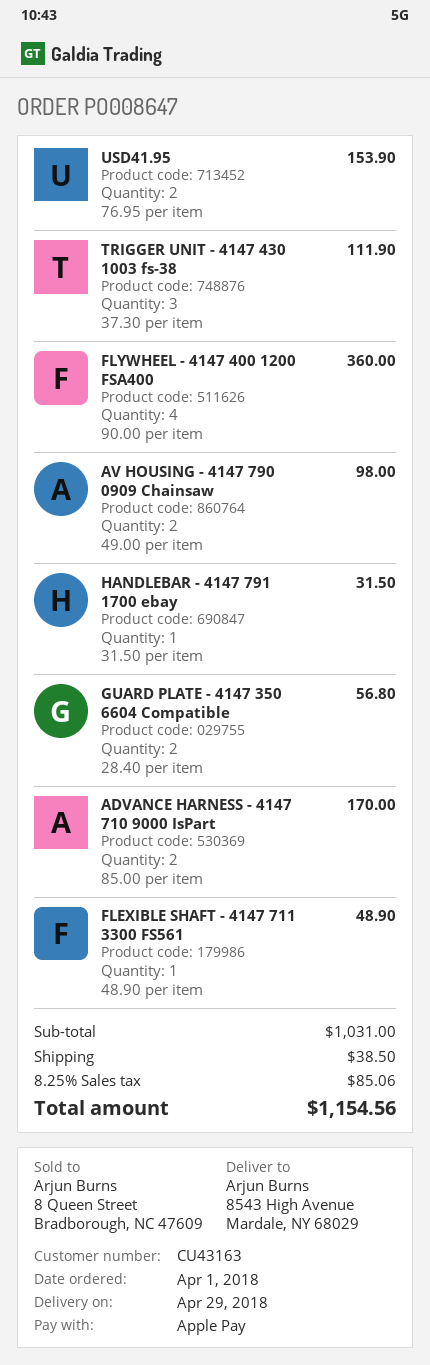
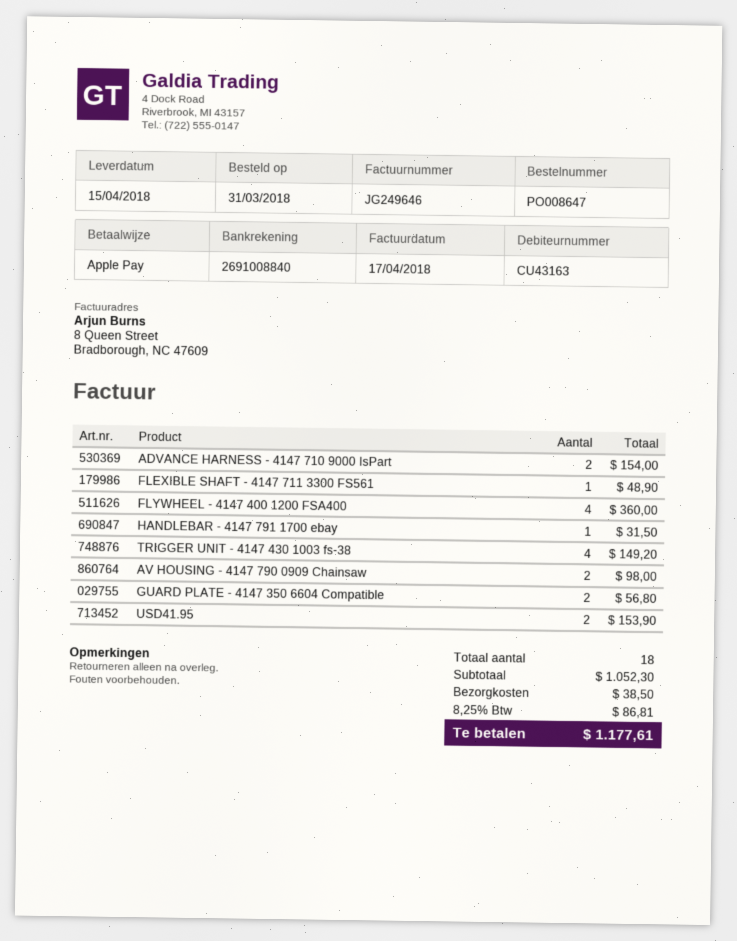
order date: 2018-04-01 -> 2018-03-31
delivery date: 2018-04-29 -> 2018-04-15
TRIGGER UNIT - 4147 430 1003 fs-38: 3 for 111.90 -> 4 for 149.20
ADVANCE HARNESS - 4147 710 9000 IsPart: 2 for 170.00 -> 2 for 154.00
subtotal: 1031.00 -> 1052.30
tax: 8.25% = 85.06 -> 8.25% = 86.81
total: 1154.56 -> 1177.61

